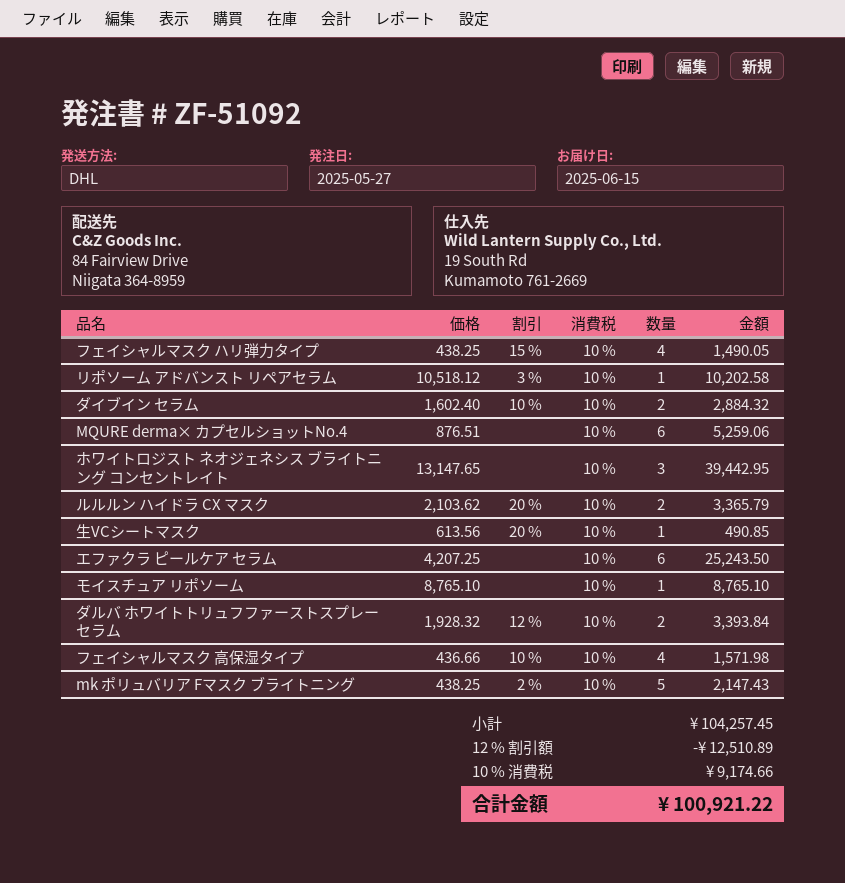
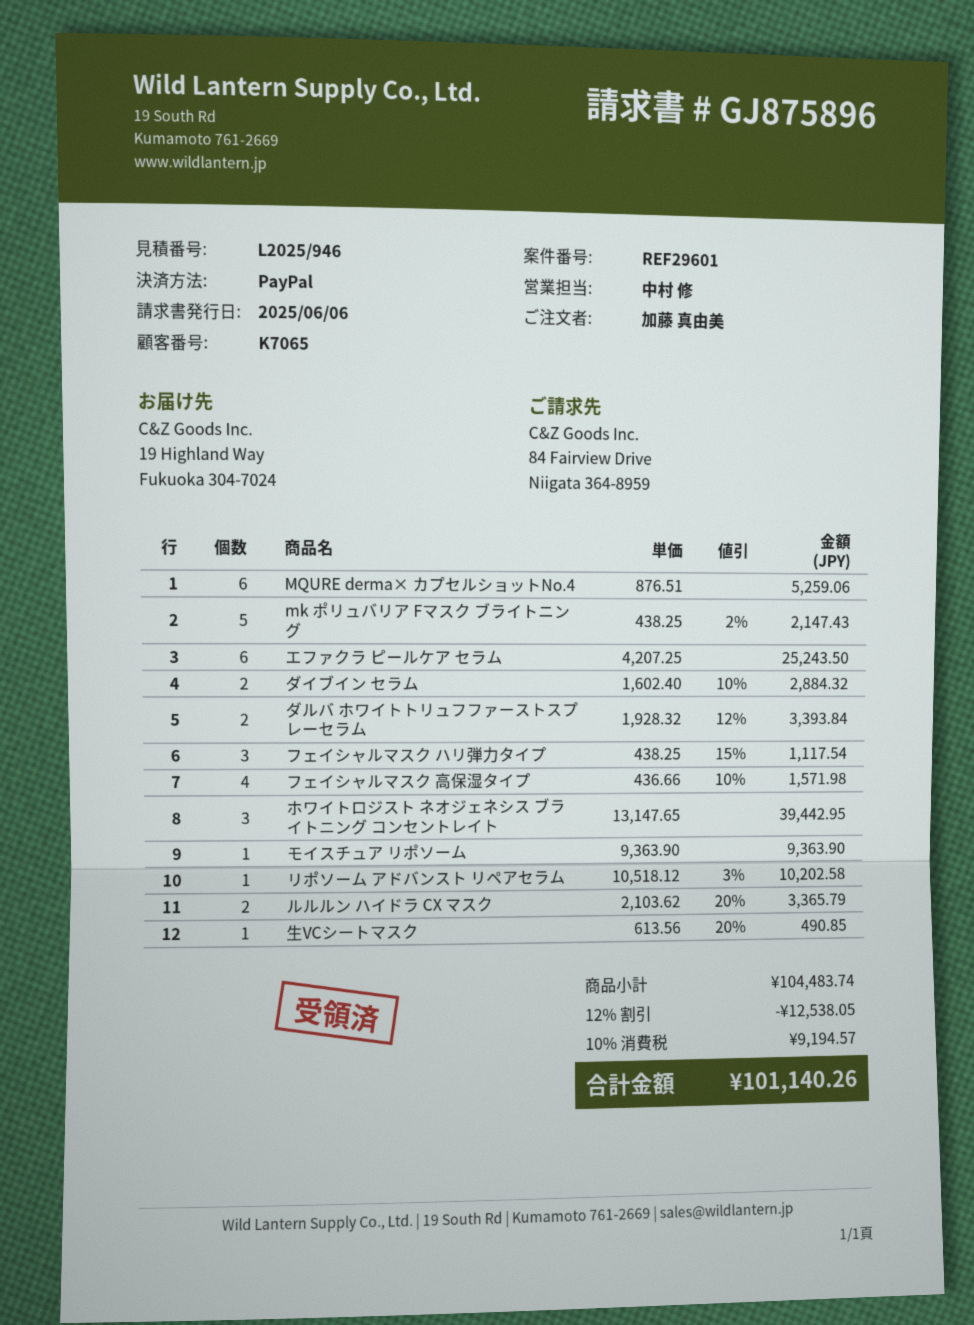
ship to: 84 Fairview Drive, Niigata 364-8959 -> 19 Highland Way, Fukuoka 304-7024
フェイシャルマスク ハリ弾力タイプ: 4 x 438.25 - 15% = 1490.05 -> 3 x 438.25 - 15% = 1117.54
モイスチュア リポソーム: 1 x 8765.10 = 8765.10 -> 1 x 9363.90 = 9363.90
subtotal: 104257.45 -> 104483.74
discount: 12% = 12510.89 -> 12% = 12538.05
tax: 10% = 9174.66 -> 10% = 9194.57
total: 100921.22 -> 101140.26

